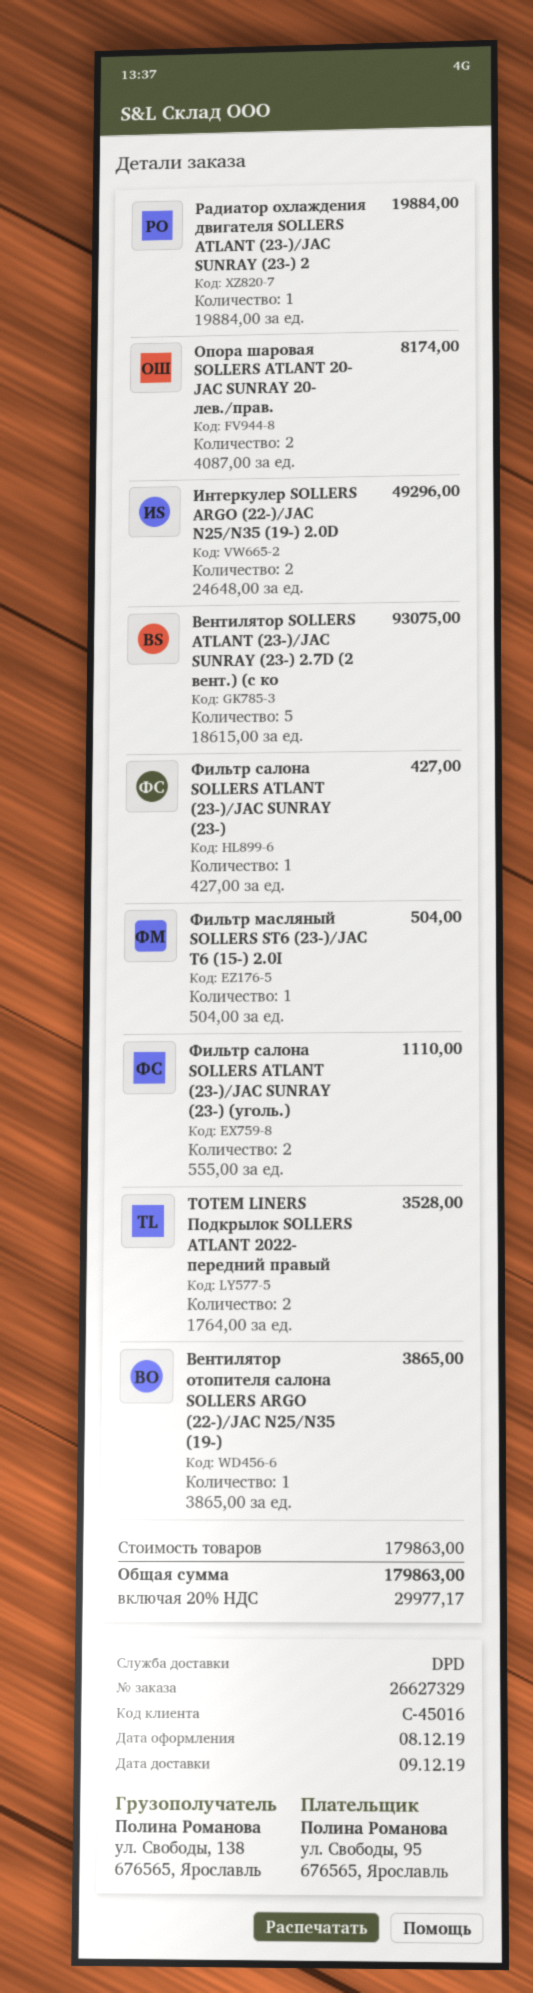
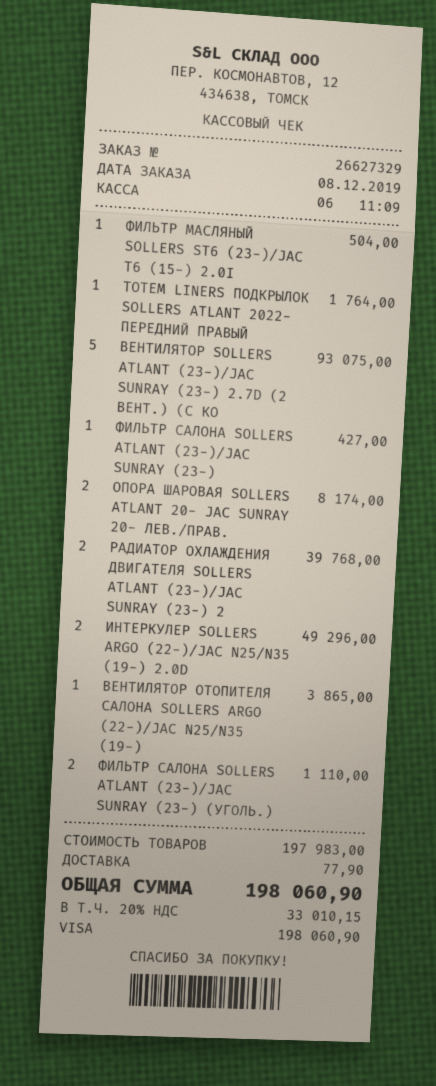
Радиатор охлаждения двигателя SOLLERS ATLANT (23-)/JAC SUNRAY (23-) 2: 1 for 19884.00 -> 2 for 39768.00
TOTEM LINERS Подкрылок SOLLERS ATLANT 2022- передний правый: 2 for 3528.00 -> 1 for 1764.00
subtotal: 179863.00 -> 197983.00
shipping: none -> 77.90
tax: 20% = 29977.17 -> 20% = 33010.15
total: 179863.00 -> 198060.90

